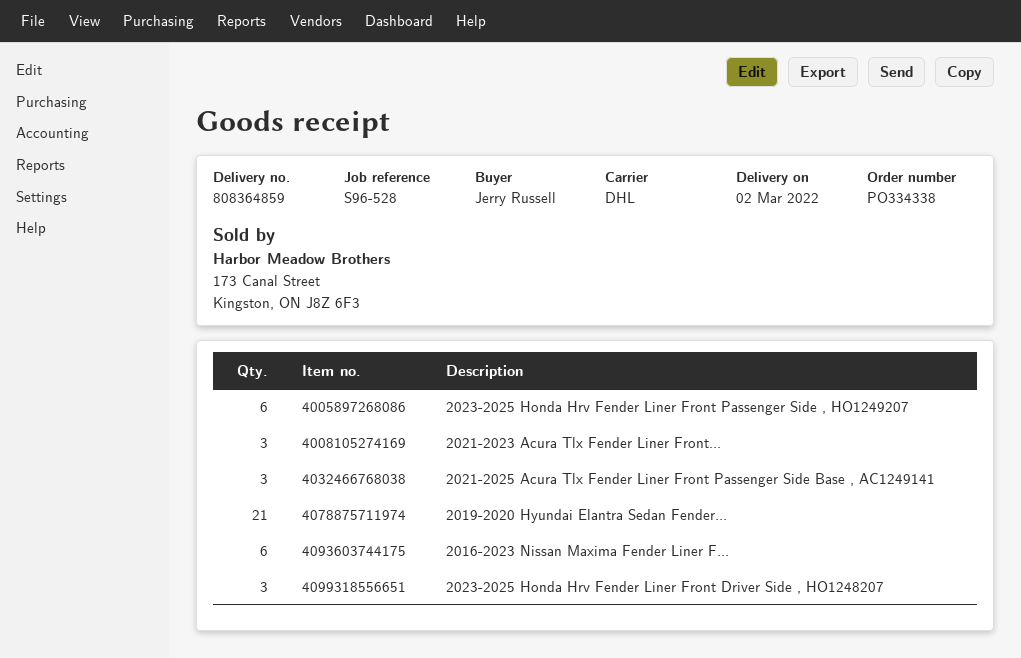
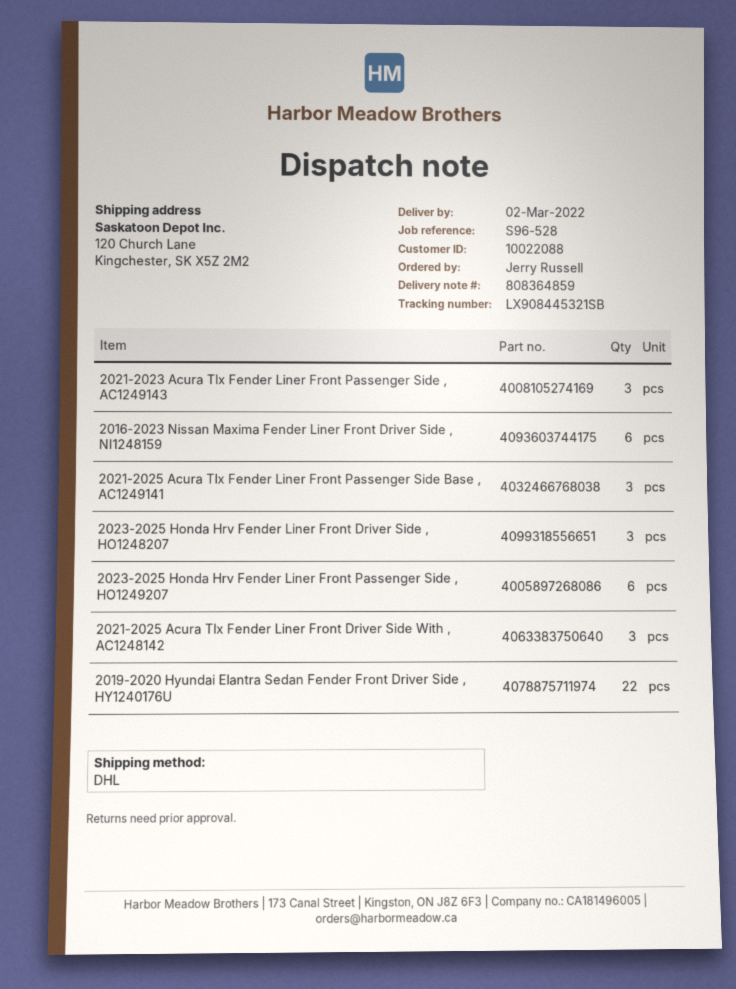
2019-2020 Hyundai Elantra Sedan Fender...: 21 -> 22
2021-2025 Acura Tlx Fender Liner Front Driver Side With , AC1248142: none -> 3

